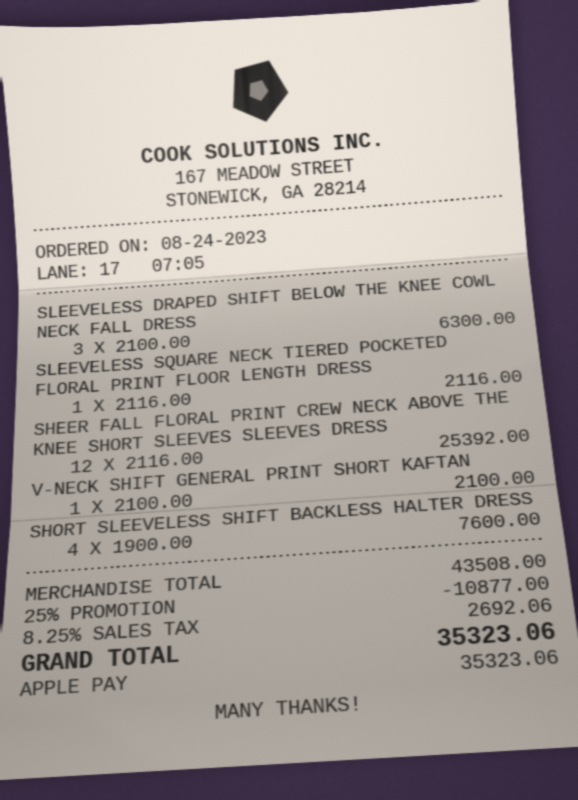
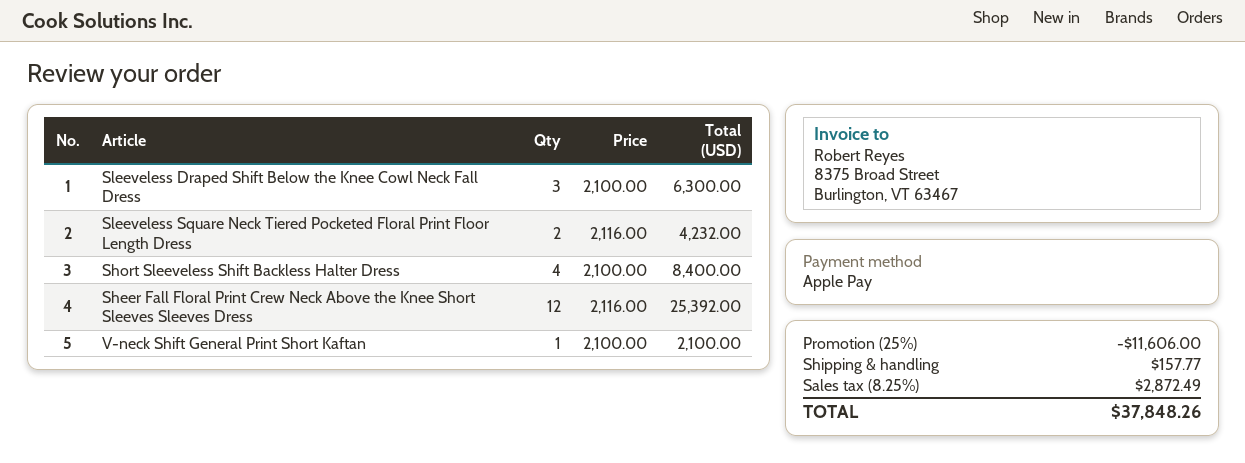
SLEEVELESS SQUARE NECK TIERED POCKETED FLORAL PRINT FLOOR LENGTH DRESS: 1 x 2116.00 = 2116.00 -> 2 x 2116.00 = 4232.00
SHORT SLEEVELESS SHIFT BACKLESS HALTER DRESS: 4 x 1900.00 = 7600.00 -> 4 x 2100.00 = 8400.00
discount: 25% = 10877.00 -> 25% = 11606.00
shipping: none -> 157.77
tax: 8.25% = 2692.06 -> 8.25% = 2872.49
total: 35323.06 -> 37848.26

